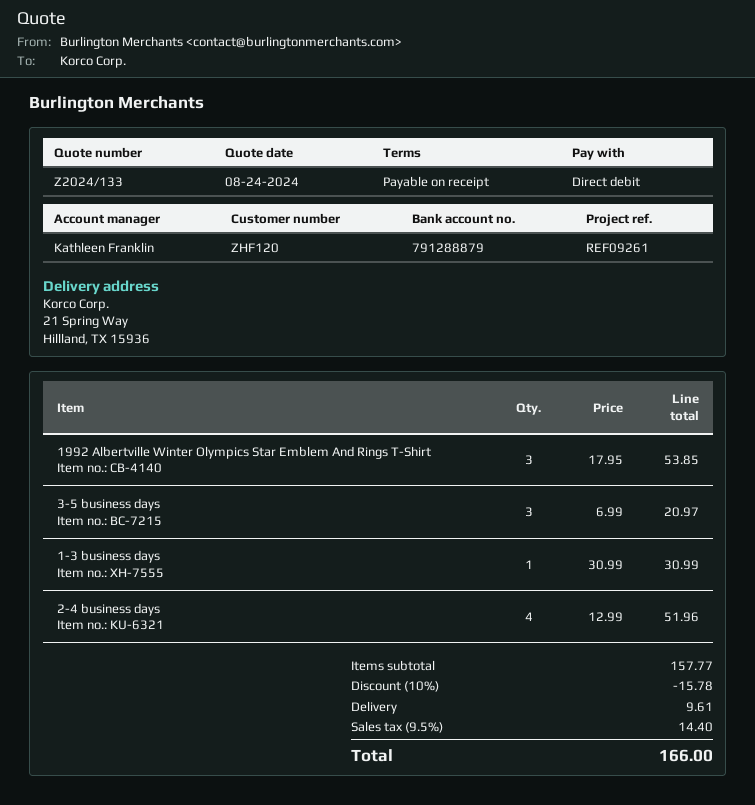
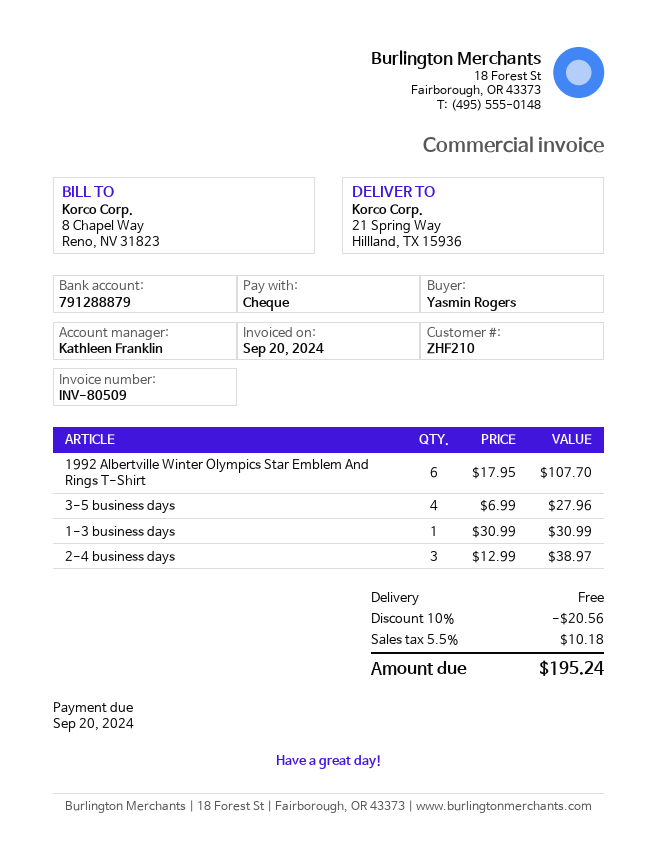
customer number: ZHF120 -> ZHF210
payment method: direct debit -> cheque
1992 Albertville Winter Olympics Star Emblem And Rings T-Shirt: 3 x 17.95 = 53.85 -> 6 x 17.95 = 107.70
3-5 business days: 3 x 6.99 = 20.97 -> 4 x 6.99 = 27.96
2-4 business days: 4 x 12.99 = 51.96 -> 3 x 12.99 = 38.97
discount: 10% = 15.78 -> 10% = 20.56
shipping: 9.61 -> 0.00
tax: 9.5% = 14.40 -> 5.5% = 10.18
total: 166.00 -> 195.24

